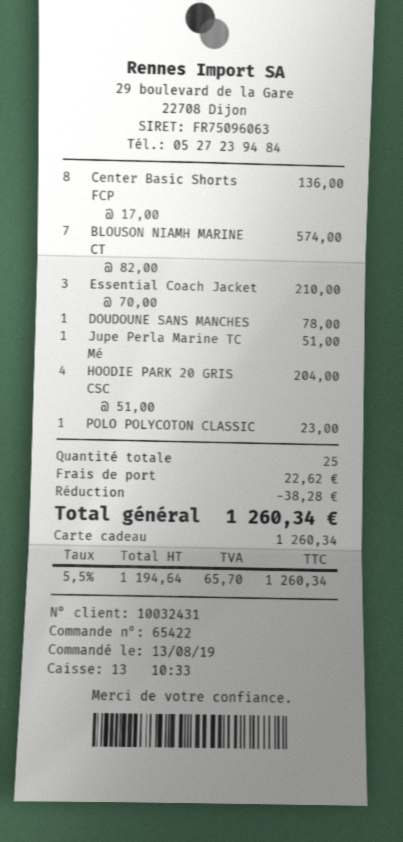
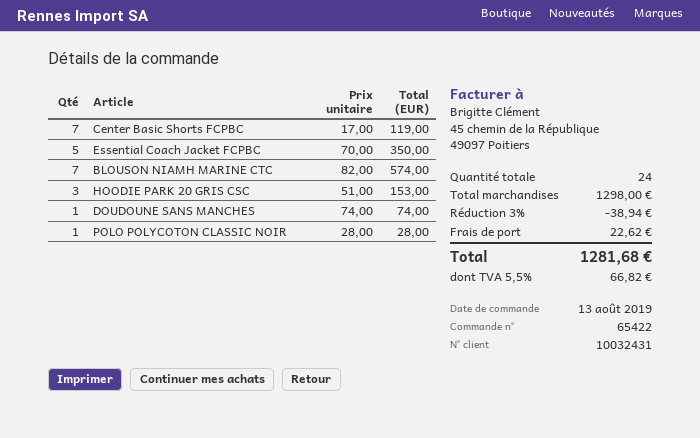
Center Basic Shorts FCP: 8 x 17.00 = 136.00 -> 7 x 17.00 = 119.00
Essential Coach Jacket: 3 x 70.00 = 210.00 -> 5 x 70.00 = 350.00
DOUDOUNE SANS MANCHES: 1 x 78.00 = 78.00 -> 1 x 74.00 = 74.00
Jupe Perla Marine TC Mé: 1 x 51.00 = 51.00 -> none
HOODIE PARK 20 GRIS CSC: 4 x 51.00 = 204.00 -> 3 x 51.00 = 153.00
POLO POLYCOTON CLASSIC: 1 x 23.00 = 23.00 -> 1 x 28.00 = 28.00
total quantity: 25 -> 24
discount: 38.28 -> 38.94
tax: 5.5% = 65.70 -> 5.5% = 66.82
total: 1260.34 -> 1281.68

